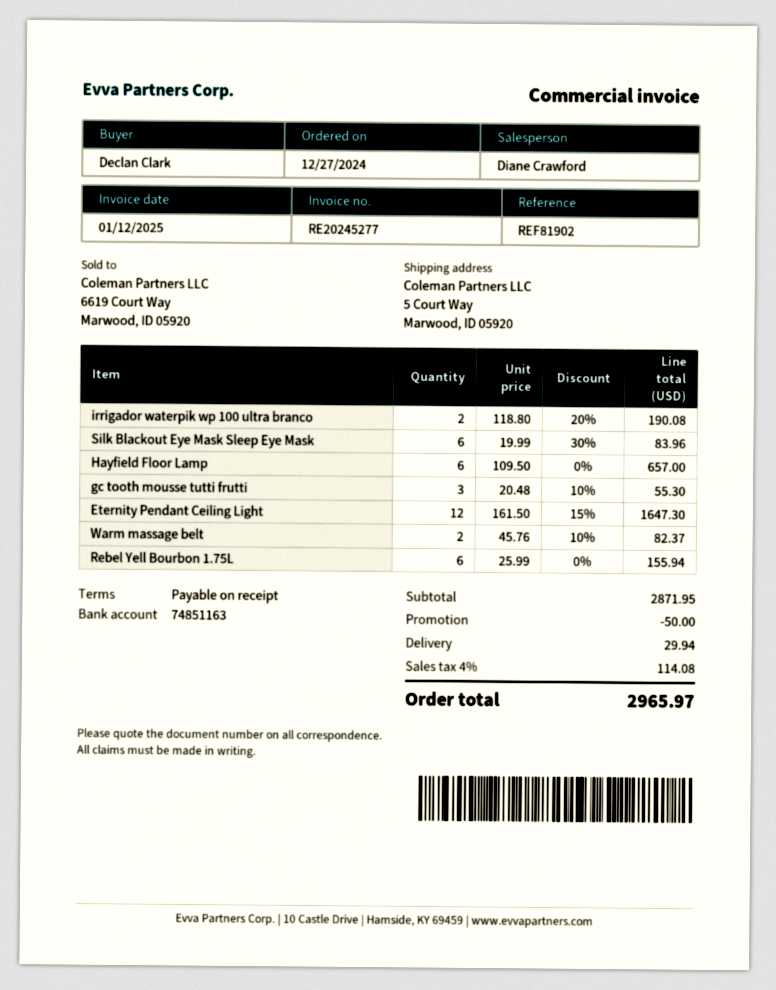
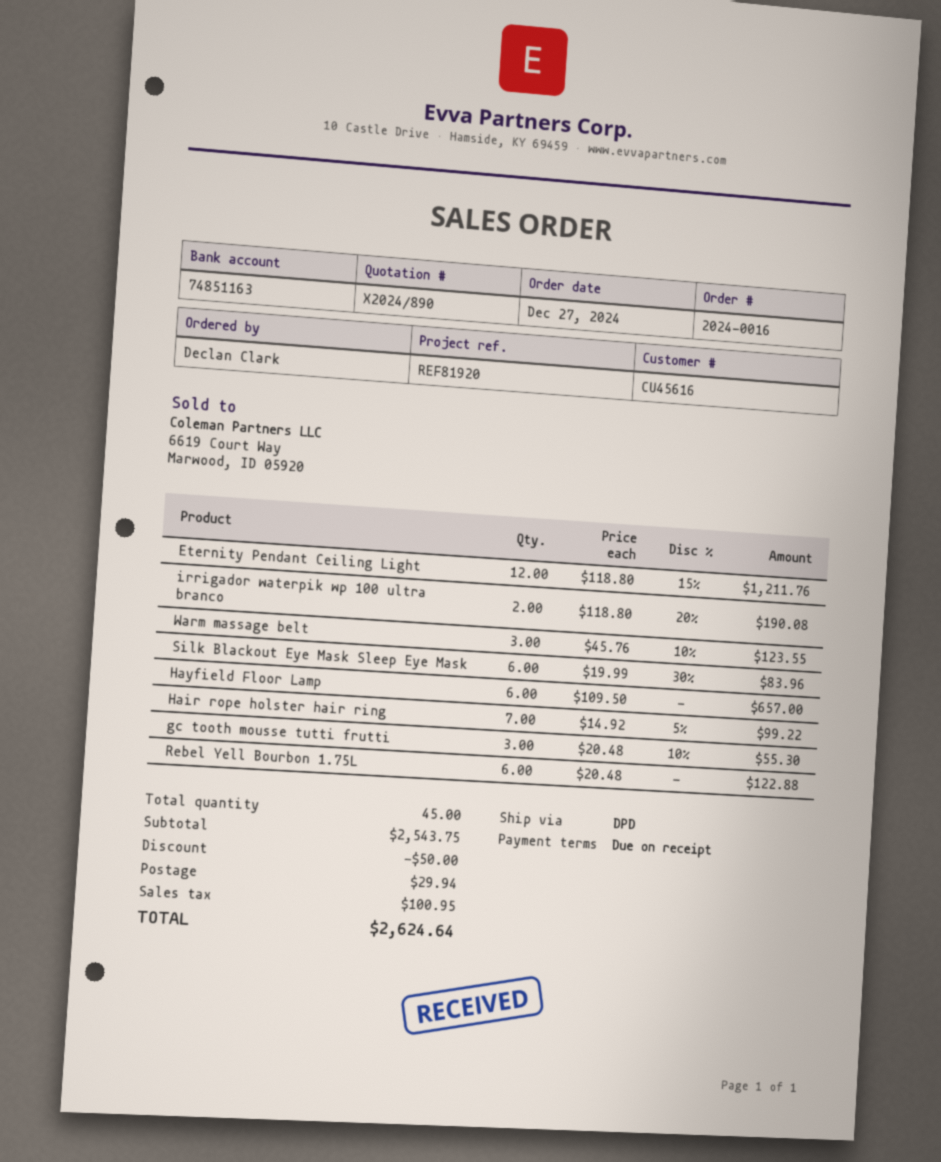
reference: REF81902 -> REF81920
Eternity Pendant Ceiling Light: 12 x 161.50 - 15% = 1647.30 -> 12 x 118.80 - 15% = 1211.76
Warm massage belt: 2 x 45.76 - 10% = 82.37 -> 3 x 45.76 - 10% = 123.55
Rebel Yell Bourbon 1.75L: 6 x 25.99 = 155.94 -> 6 x 20.48 = 122.88
Hair rope holster hair ring: none -> 7 x 14.92 - 5% = 99.22
subtotal: 2871.95 -> 2543.75
tax: 114.08 -> 100.95
total: 2965.97 -> 2624.64

